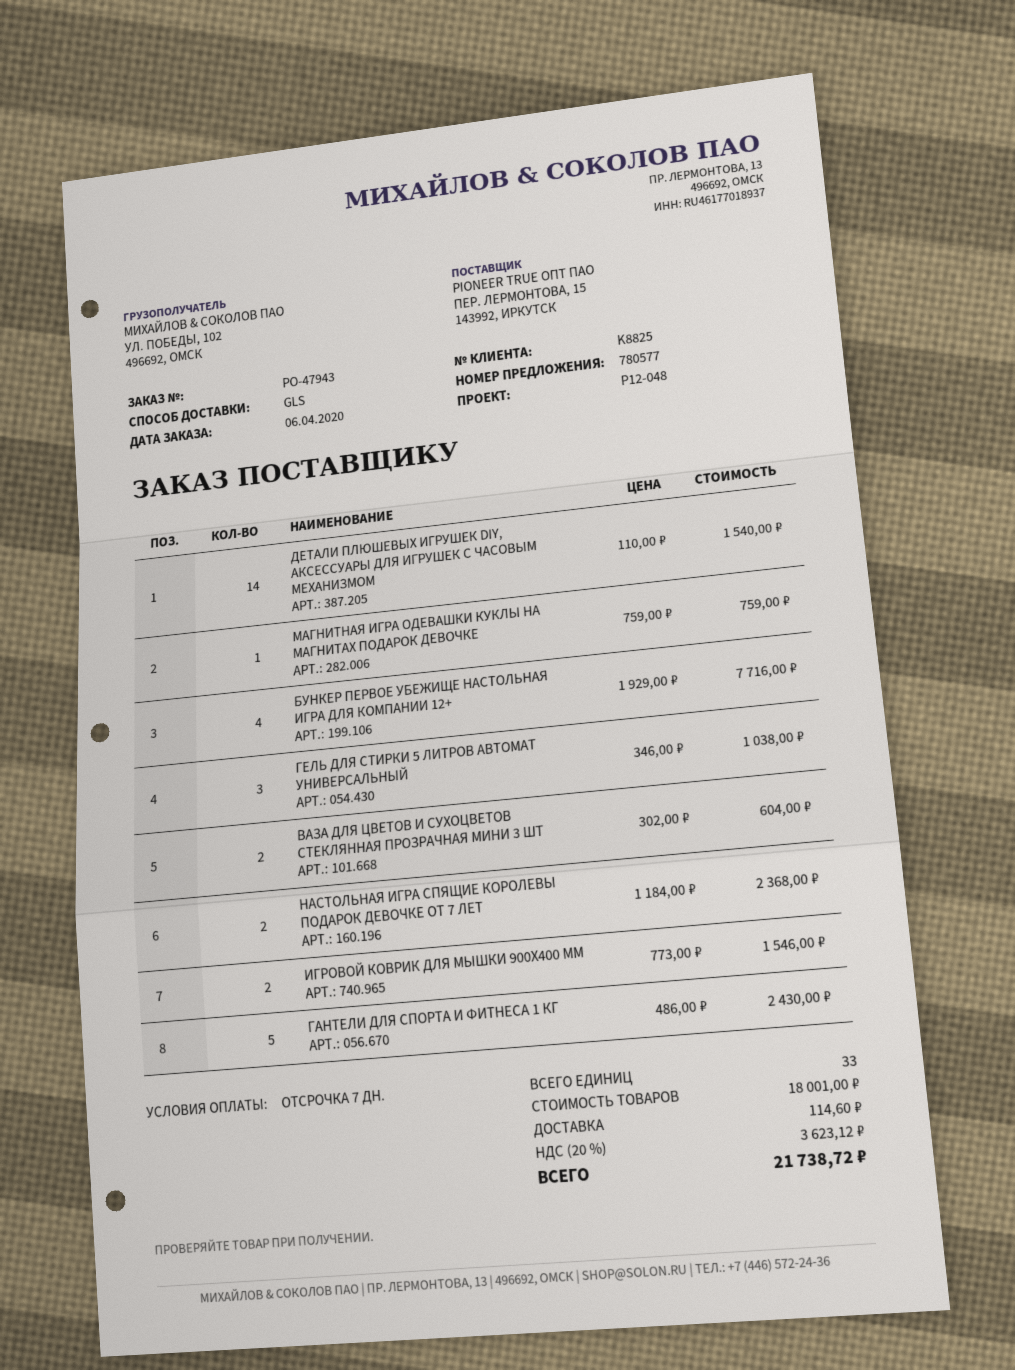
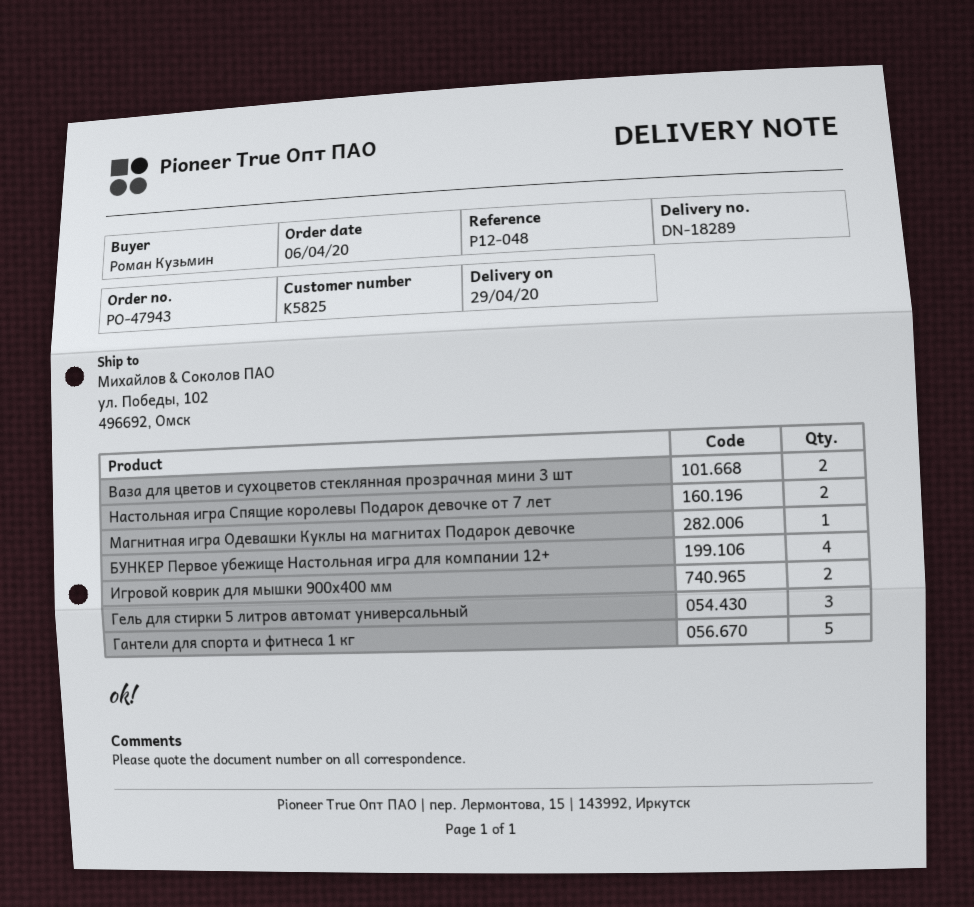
customer number: K8825 -> K5825
ДЕТАЛИ ПЛЮШЕВЫХ ИГРУШЕК DIY, АКСЕССУАРЫ ДЛЯ ИГРУШЕК С ЧАСОВЫМ МЕХАНИЗМОМ: 14 -> none

